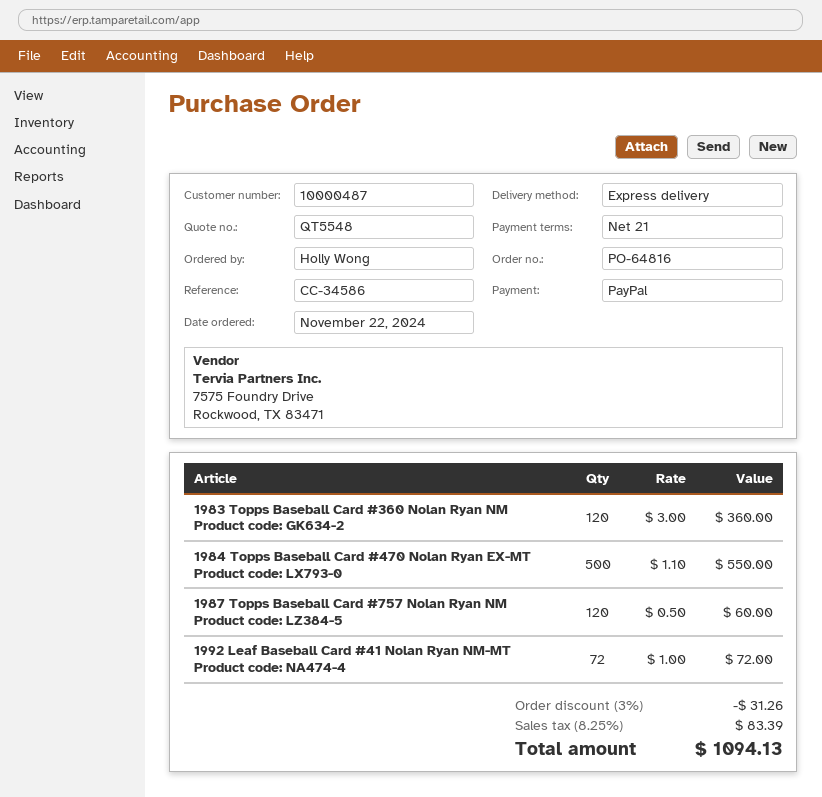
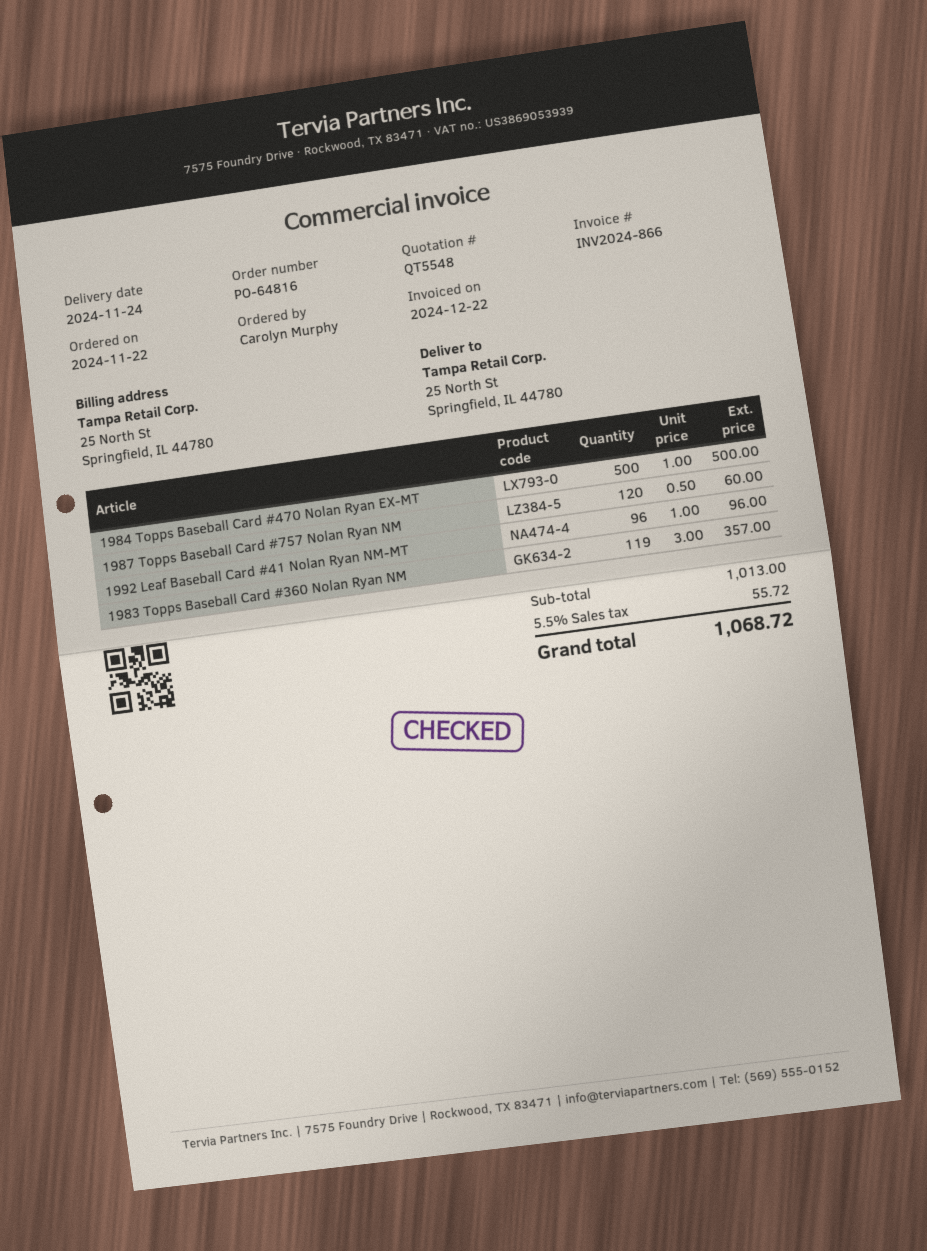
ordered by: Holly Wong -> Carolyn Murphy
1983 Topps Baseball Card #360 Nolan Ryan NM: 120 x 3.00 = 360.00 -> 119 x 3.00 = 357.00
1984 Topps Baseball Card #470 Nolan Ryan EX-MT: 500 x 1.10 = 550.00 -> 500 x 1.00 = 500.00
1992 Leaf Baseball Card #41 Nolan Ryan NM-MT: 72 x 1.00 = 72.00 -> 96 x 1.00 = 96.00
discount: 3% = 31.26 -> none
tax: 8.25% = 83.39 -> 5.5% = 55.72
total: 1094.13 -> 1068.72

